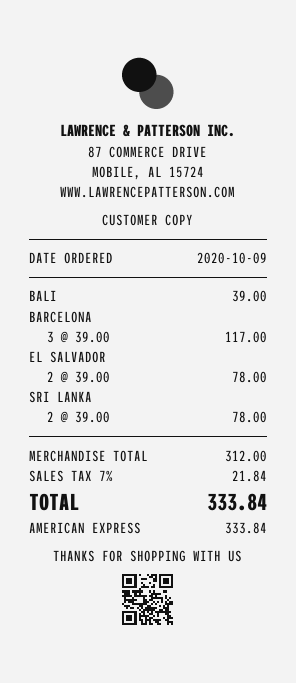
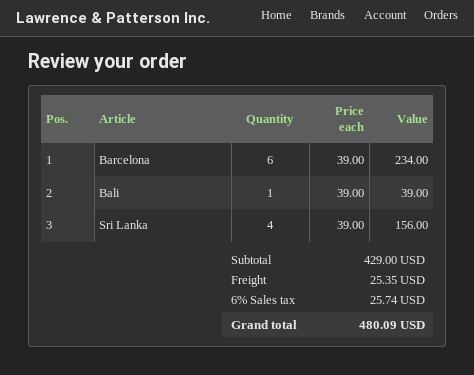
BARCELONA: 3 x 39.00 = 117.00 -> 6 x 39.00 = 234.00
EL SALVADOR: 2 x 39.00 = 78.00 -> none
SRI LANKA: 2 x 39.00 = 78.00 -> 4 x 39.00 = 156.00
subtotal: 312.00 -> 429.00
shipping: none -> 25.35
tax: 7% = 21.84 -> 6% = 25.74
total: 333.84 -> 480.09

